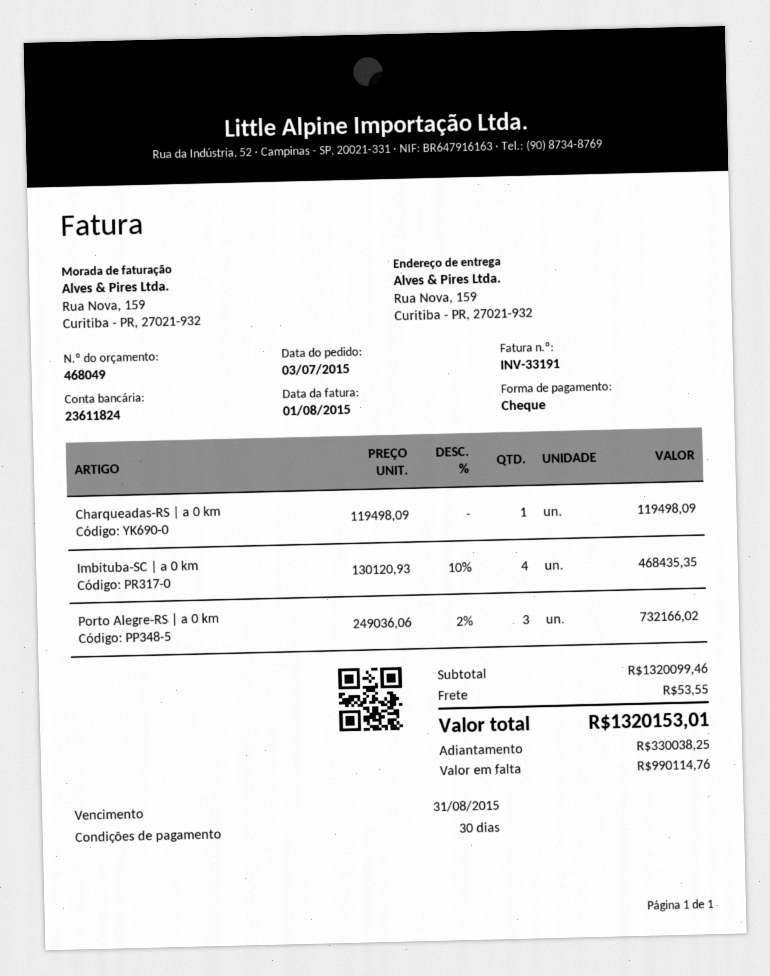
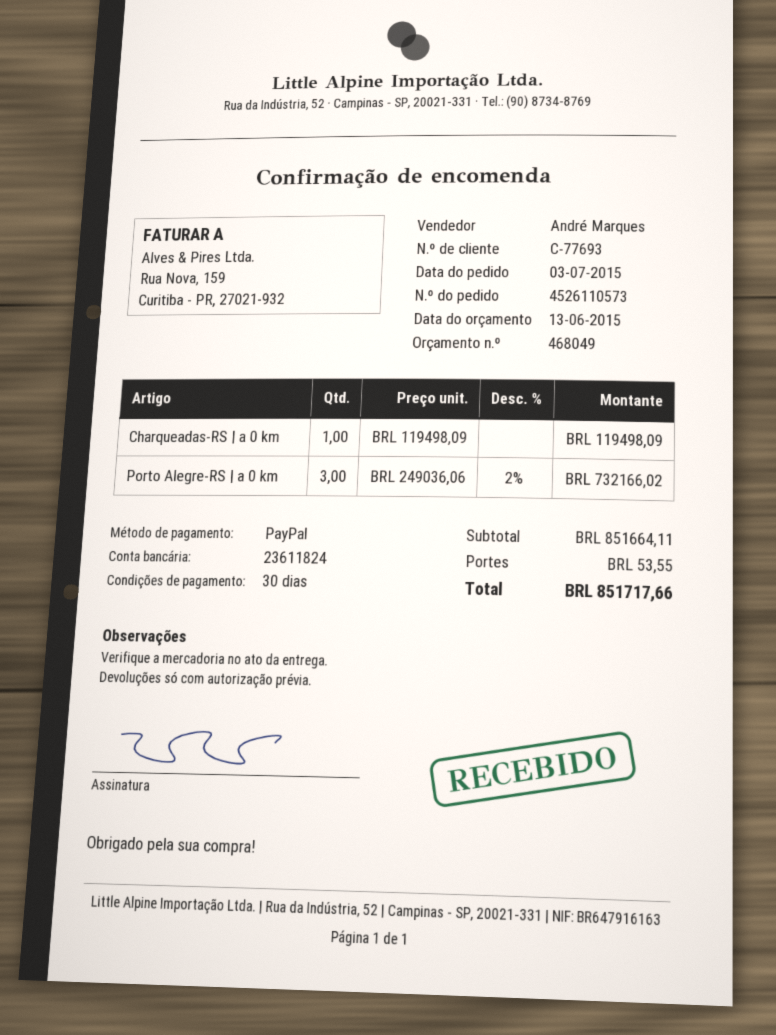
payment method: cheque -> PayPal
Imbituba-SC | a 0 km: 4 x 130120.93 - 10% = 468435.35 -> none
subtotal: 1320099.46 -> 851664.11
total: 1320153.01 -> 851717.66

